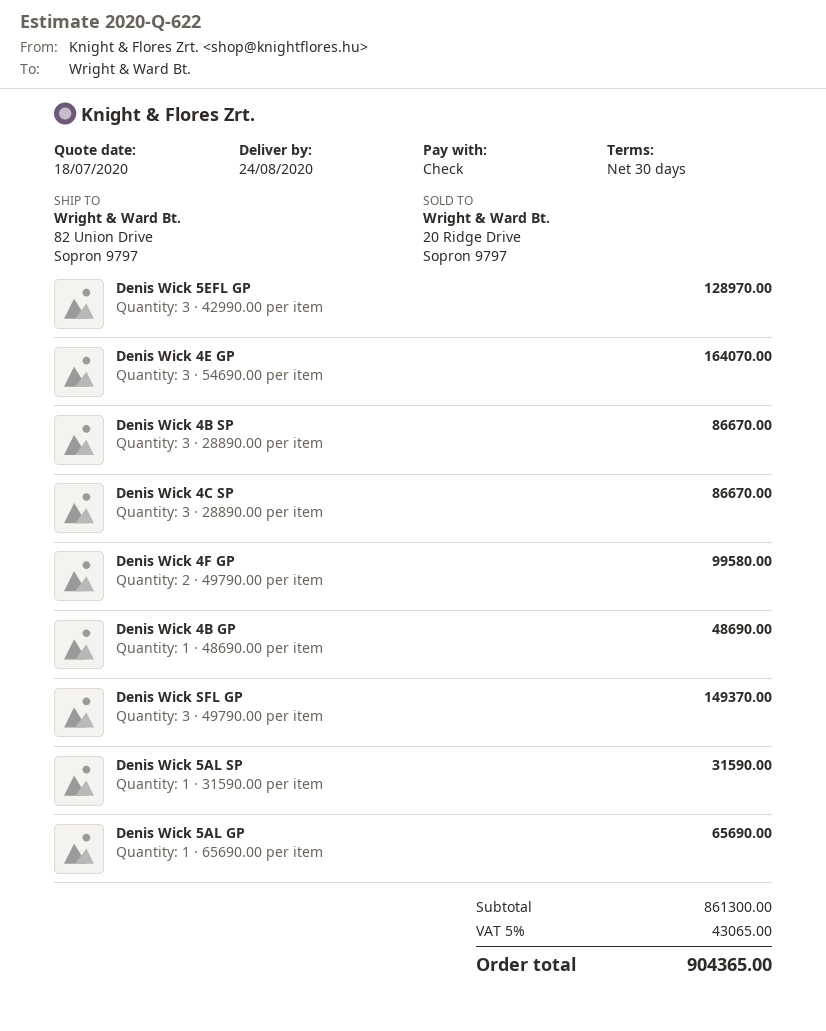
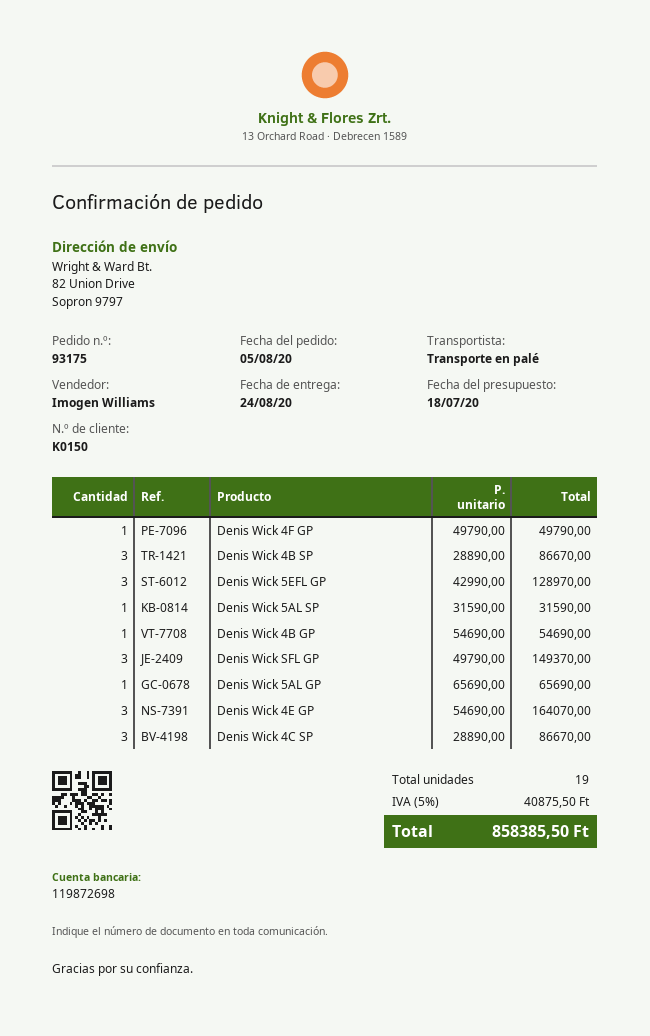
Denis Wick 4F GP: 2 x 49790.00 = 99580.00 -> 1 x 49790.00 = 49790.00
Denis Wick 4B GP: 1 x 48690.00 = 48690.00 -> 1 x 54690.00 = 54690.00
tax: 5% = 43065.00 -> 5% = 40875.50
total: 904365.00 -> 858385.50

